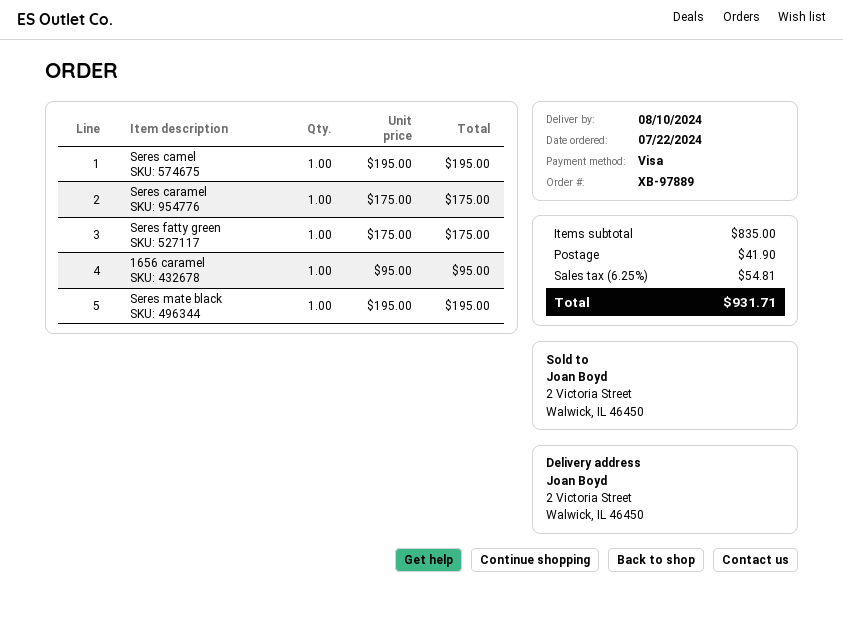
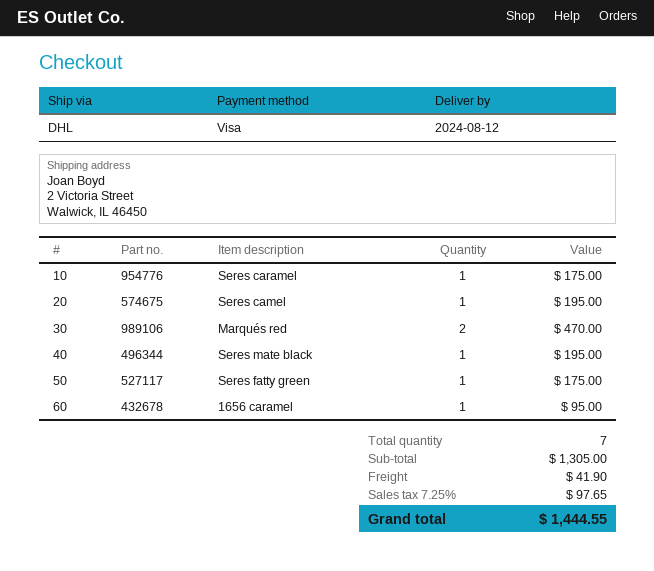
delivery date: 2024-08-10 -> 2024-08-12
Marqués red: none -> 2 for 470.00
subtotal: 835.00 -> 1305.00
tax: 6.25% = 54.81 -> 7.25% = 97.65
total: 931.71 -> 1444.55

